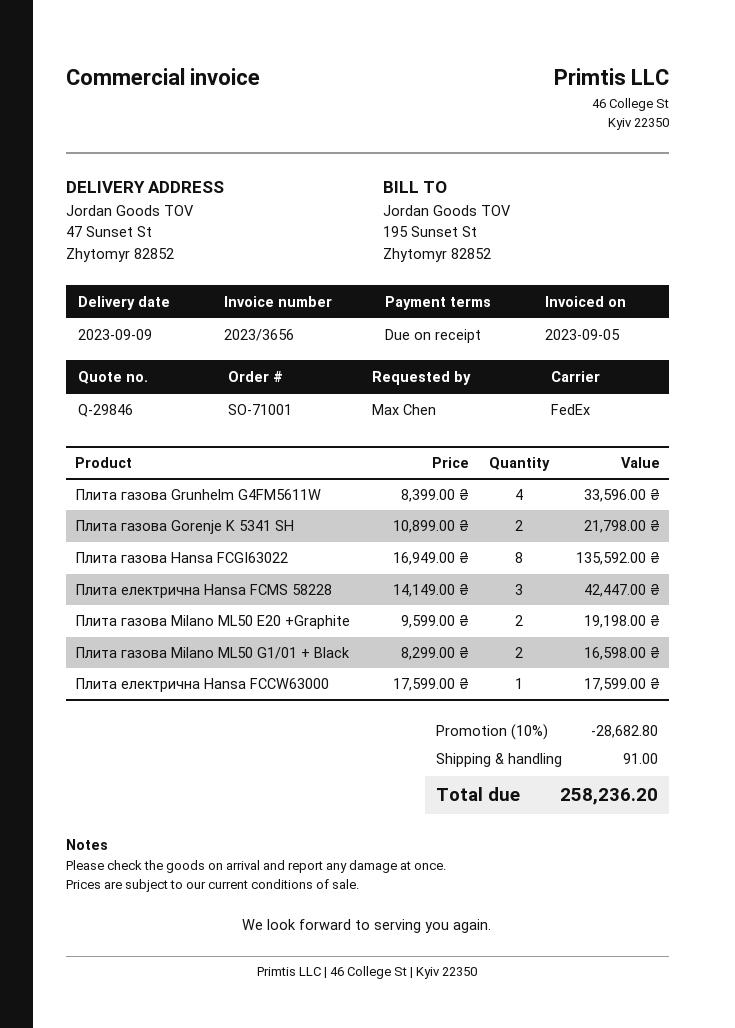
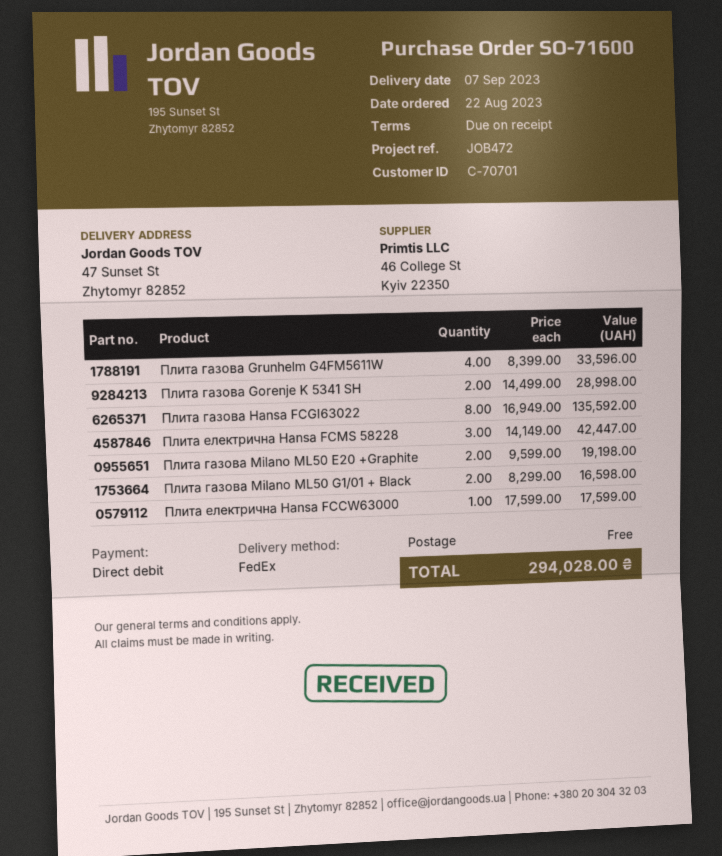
order number: SO-71001 -> SO-71600
delivery date: 2023-09-09 -> 2023-09-07
Плита газова Gorenje K 5341 SH: 2 x 10899.00 = 21798.00 -> 2 x 14499.00 = 28998.00
discount: 10% = 28682.80 -> none
shipping: 91.00 -> 0.00
total: 258236.20 -> 294028.00

